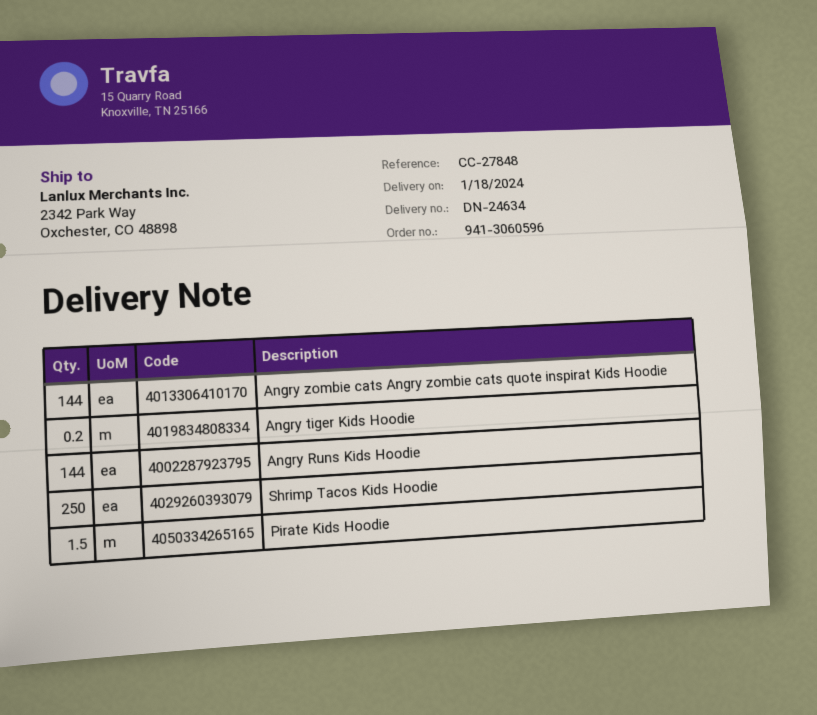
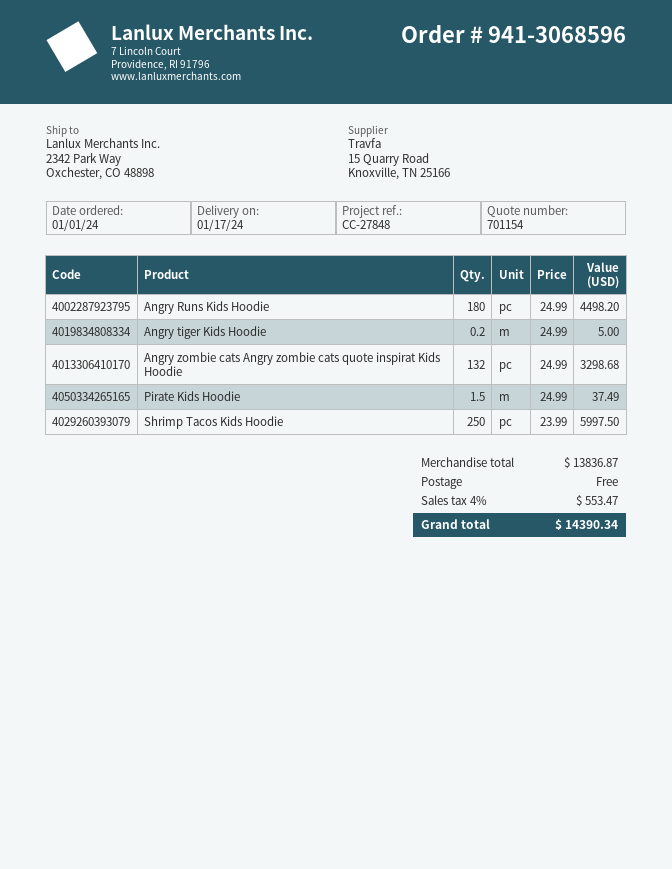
order number: 941-3060596 -> 941-3068596
delivery date: 2024-01-18 -> 2024-01-17
Angry zombie cats Angry zombie cats quote inspirat Kids Hoodie: 144 -> 132
Angry Runs Kids Hoodie: 144 -> 180

